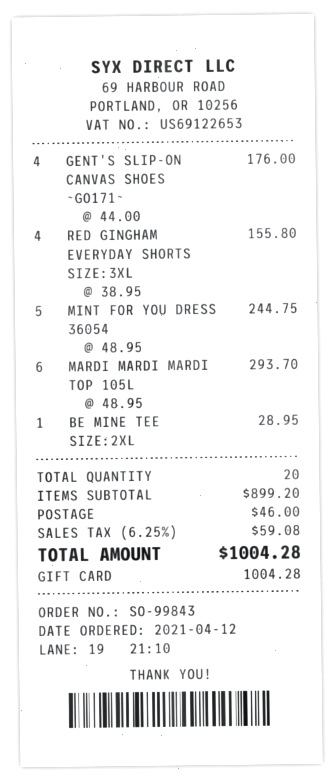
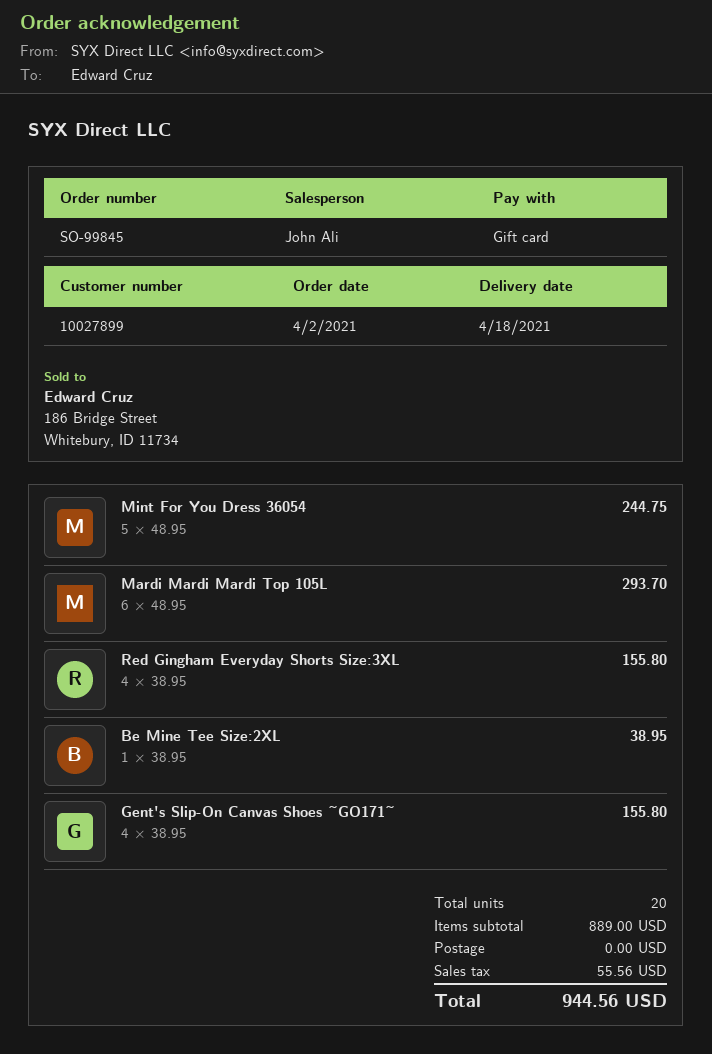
order number: SO-99843 -> SO-99845
order date: 2021-04-12 -> 2021-04-02
GENT'S SLIP-ON CANVAS SHOES ~GO171~: 4 x 44.00 = 176.00 -> 4 x 38.95 = 155.80
BE MINE TEE SIZE:2XL: 1 x 28.95 = 28.95 -> 1 x 38.95 = 38.95
subtotal: 899.20 -> 889.00
shipping: 46.00 -> 0.00
tax: 59.08 -> 55.56
total: 1004.28 -> 944.56

